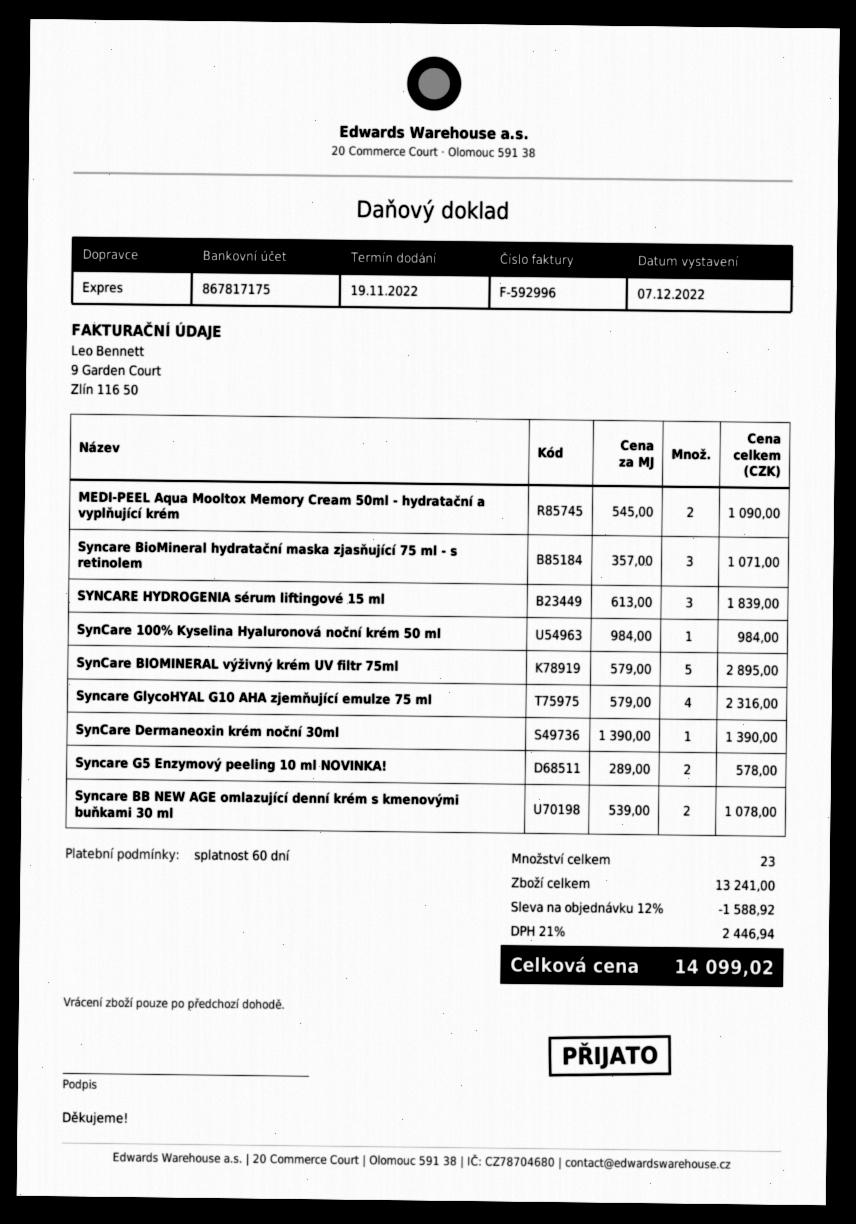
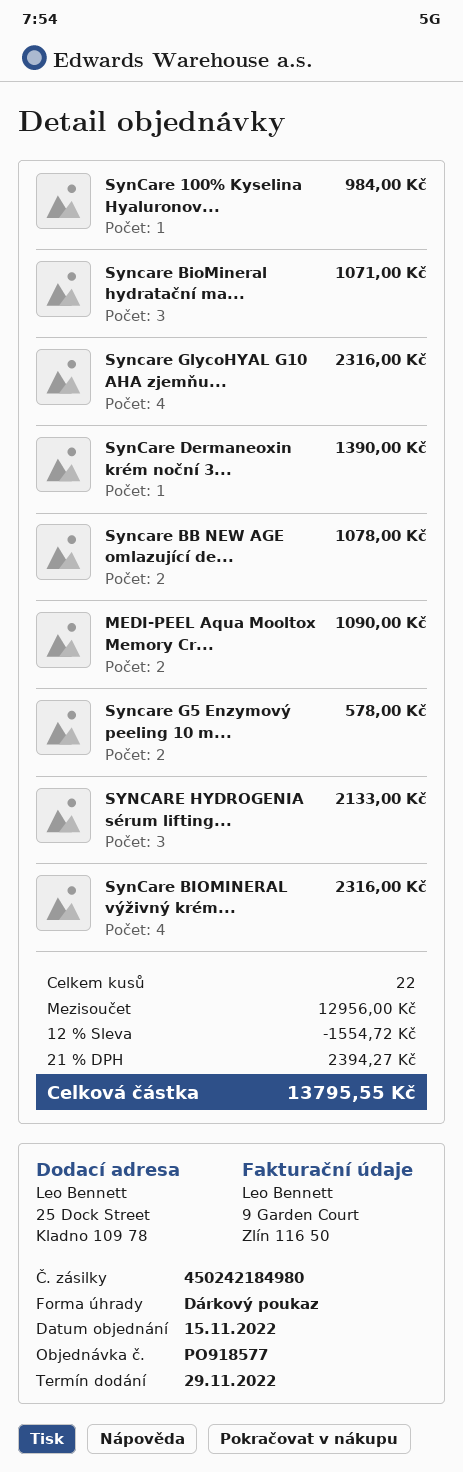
delivery date: 2022-11-19 -> 2022-11-29
SYNCARE HYDROGENIA sérum liftingové 15 ml: 3 for 1839.00 -> 3 for 2133.00
SynCare BIOMINERAL výživný krém UV filtr 75ml: 5 for 2895.00 -> 4 for 2316.00
total quantity: 23 -> 22
subtotal: 13241.00 -> 12956.00
discount: 12% = 1588.92 -> 12% = 1554.72
tax: 21% = 2446.94 -> 21% = 2394.27
total: 14099.02 -> 13795.55

